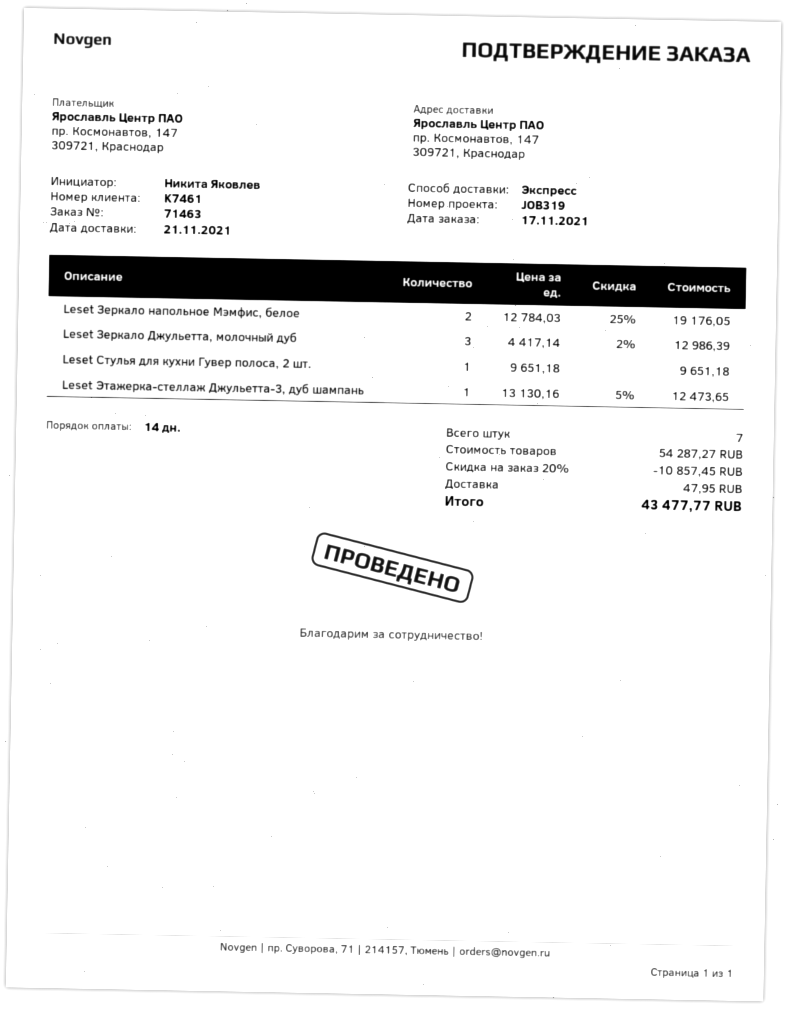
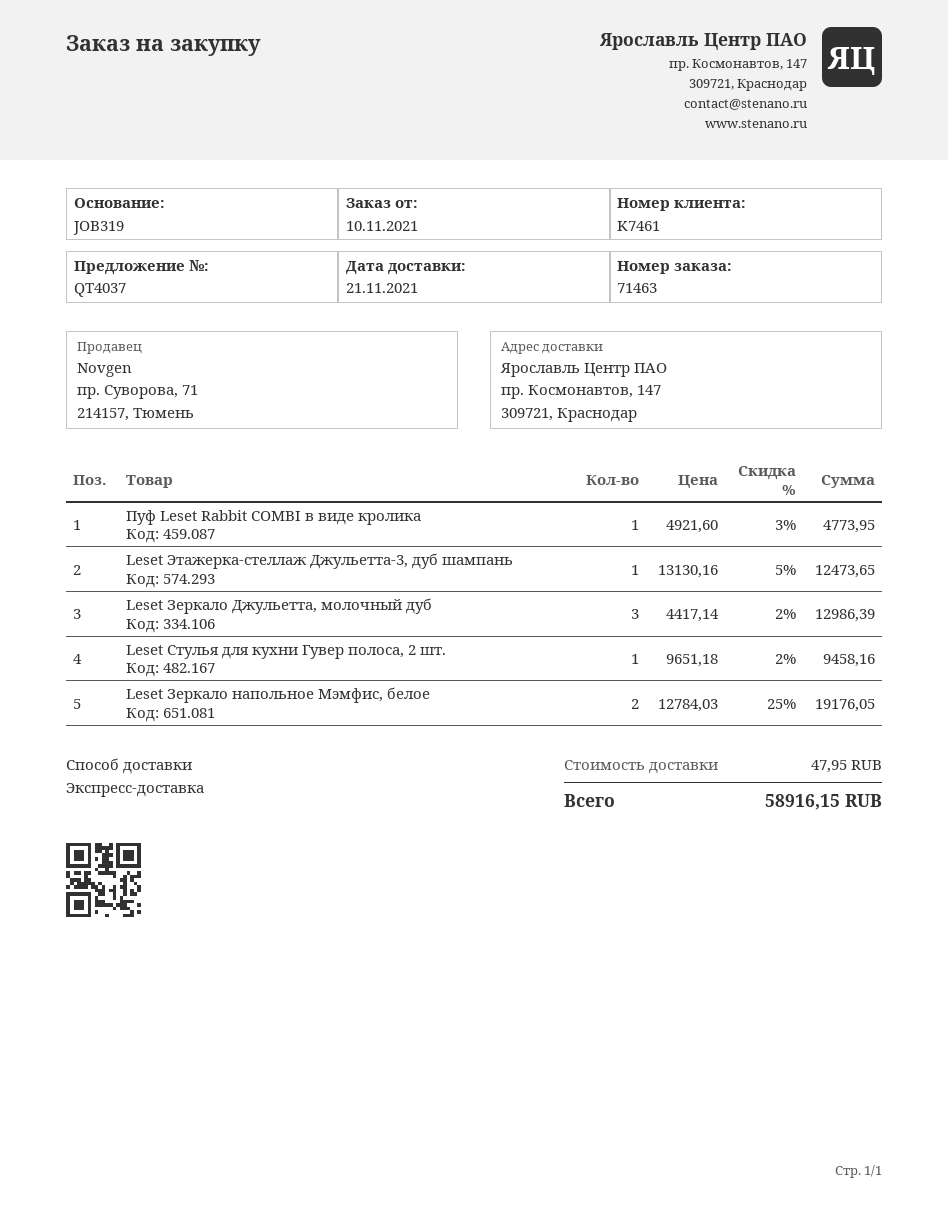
order date: 2021-11-17 -> 2021-11-10
Leset Стулья для кухни Гувер полоса, 2 шт.: 1 x 9651.18 = 9651.18 -> 1 x 9651.18 - 2% = 9458.16
Пуф Leset Rabbit COMBI в виде кролика: none -> 1 x 4921.60 - 3% = 4773.95
discount: 20% = 10857.45 -> none
total: 43477.77 -> 58916.15

